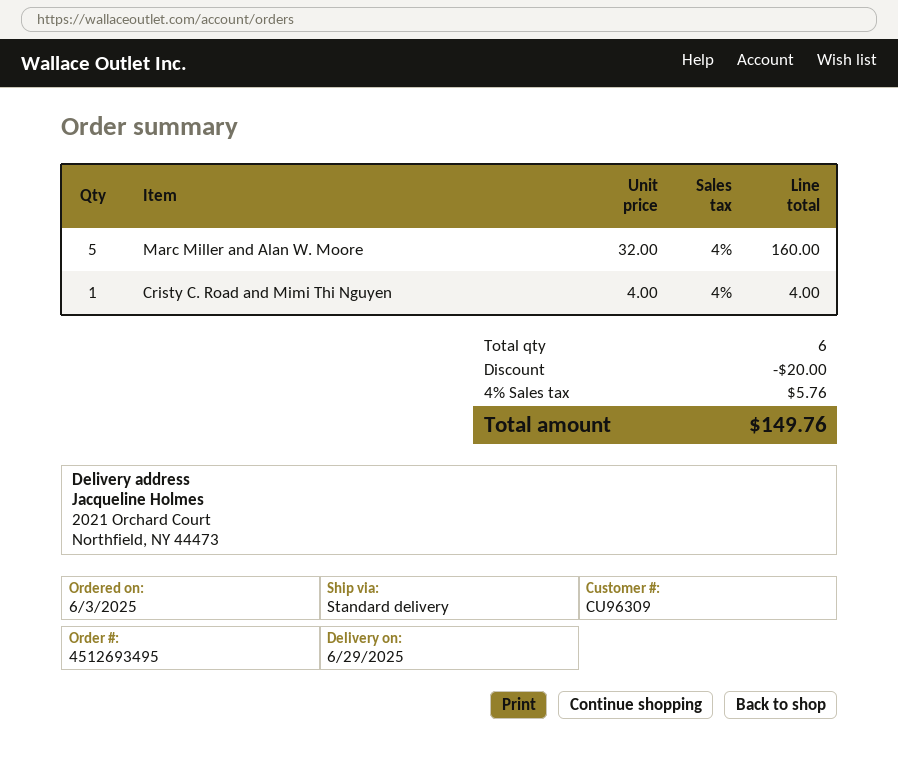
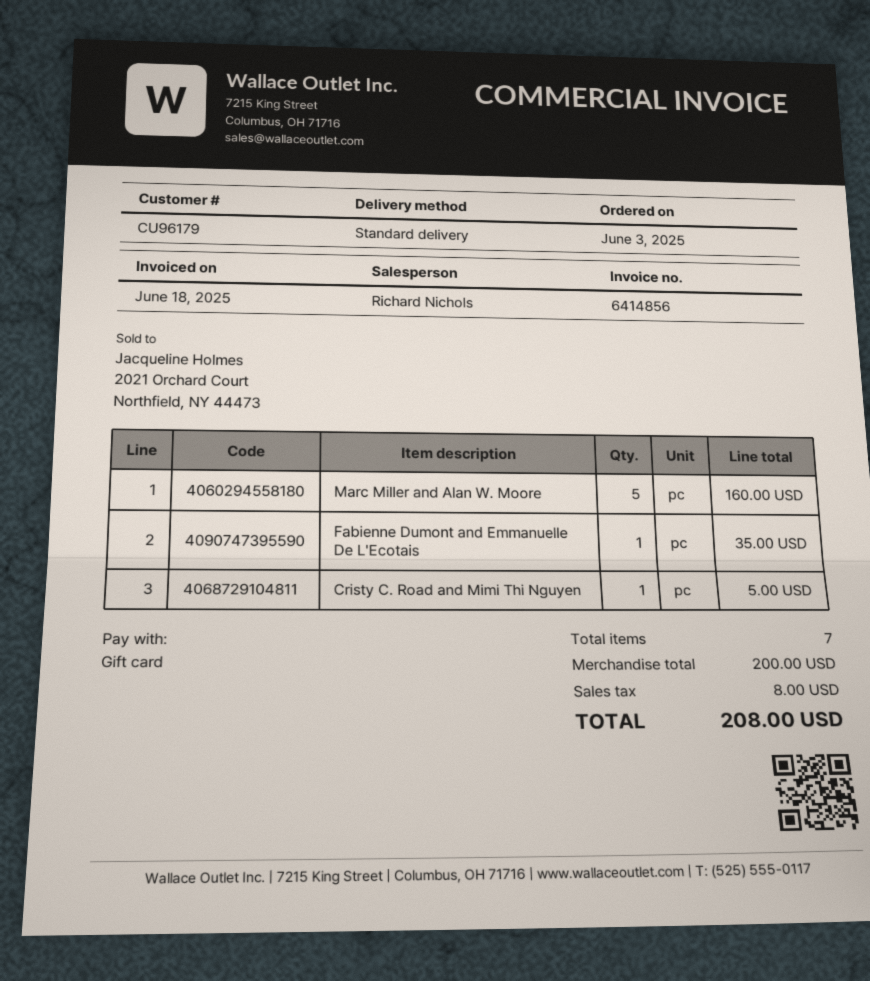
customer number: CU96309 -> CU96179
Cristy C. Road and Mimi Thi Nguyen: 1 for 4.00 -> 1 for 5.00
Fabienne Dumont and Emmanuelle De L'Ecotais: none -> 1 for 35.00
total quantity: 6 -> 7
discount: 20.00 -> none
tax: 5.76 -> 8.00
total: 149.76 -> 208.00

